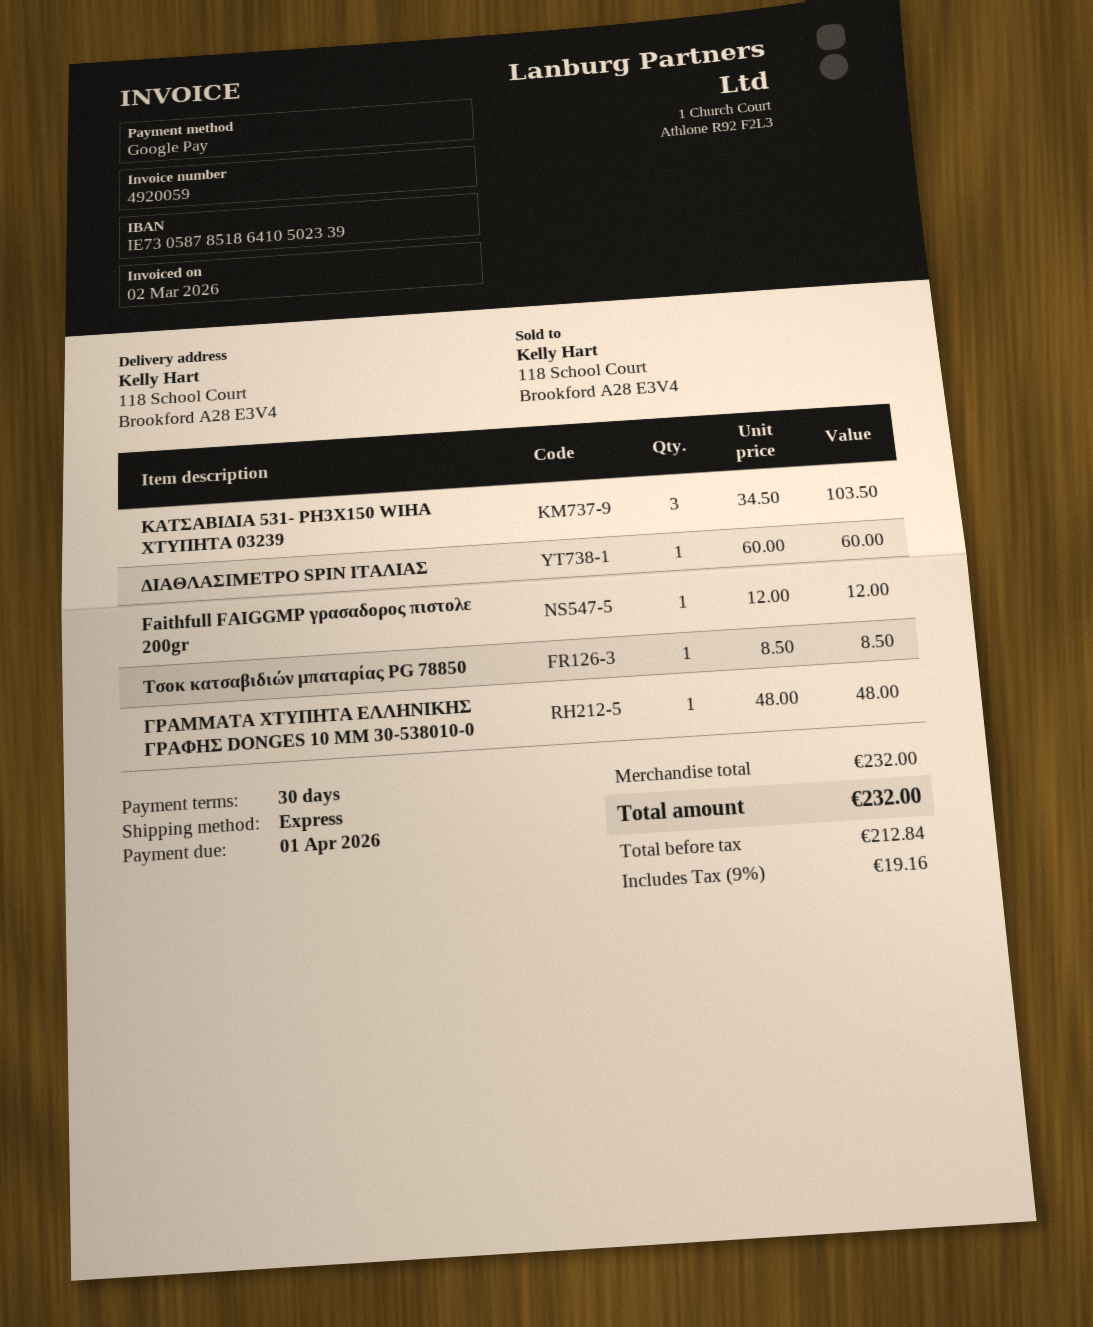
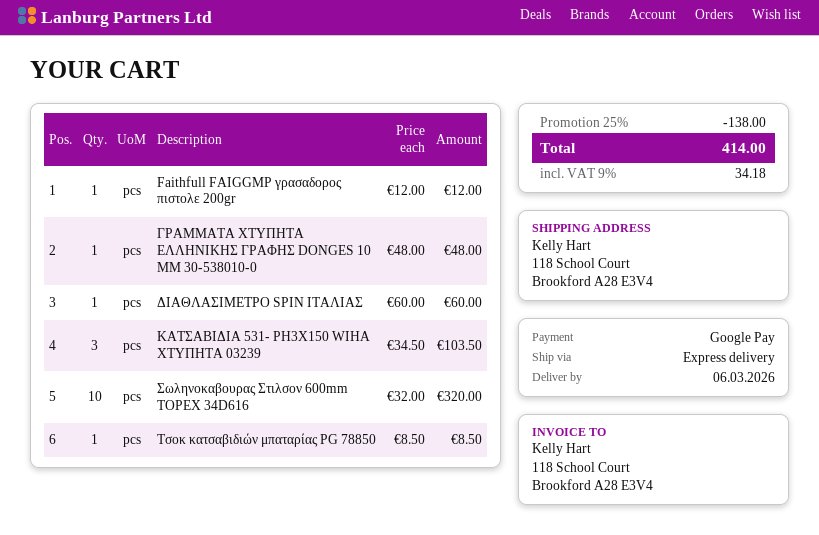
Σωληνοκαβουρας Στιλσον 600mm TOPEX 34D616: none -> 10 x 32.00 = 320.00
discount: none -> 25% = 138.00
tax: 9% = 19.16 -> 9% = 34.18
total: 232.00 -> 414.00

